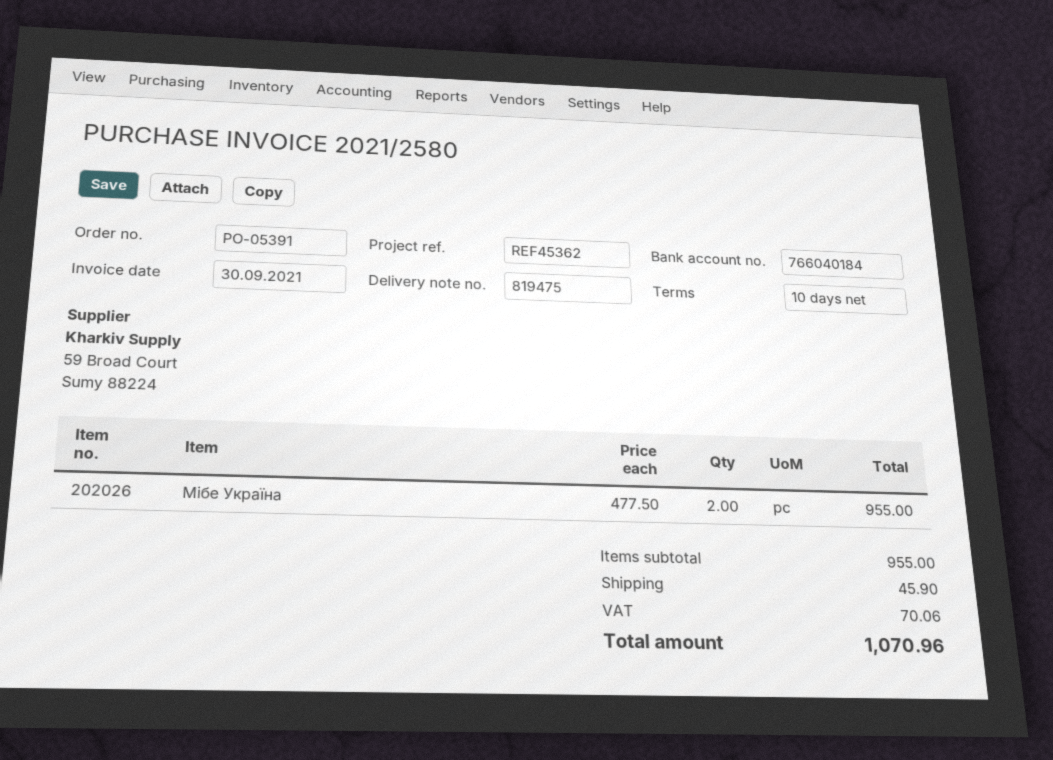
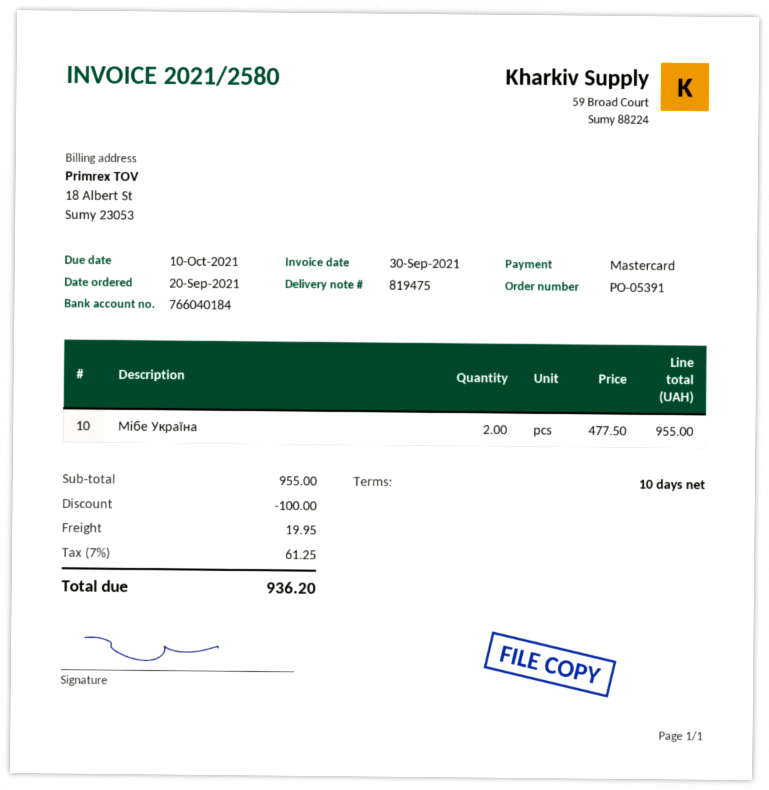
discount: none -> 100.00
shipping: 45.90 -> 19.95
tax: 70.06 -> 61.25
total: 1070.96 -> 936.20

